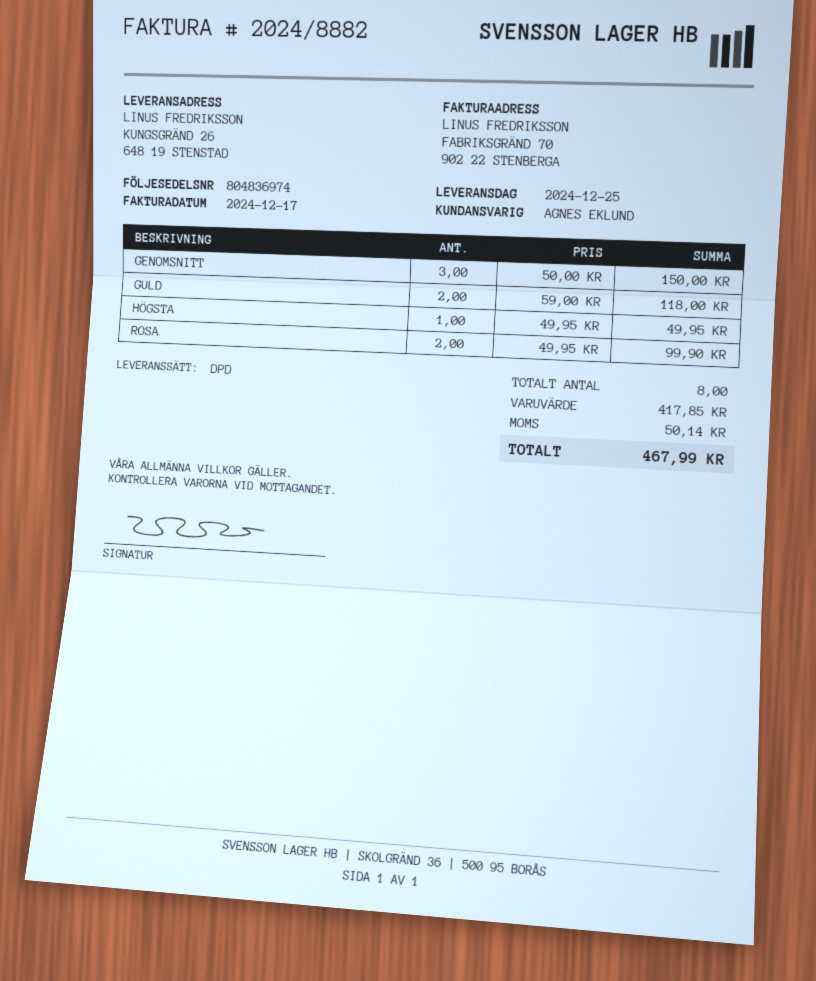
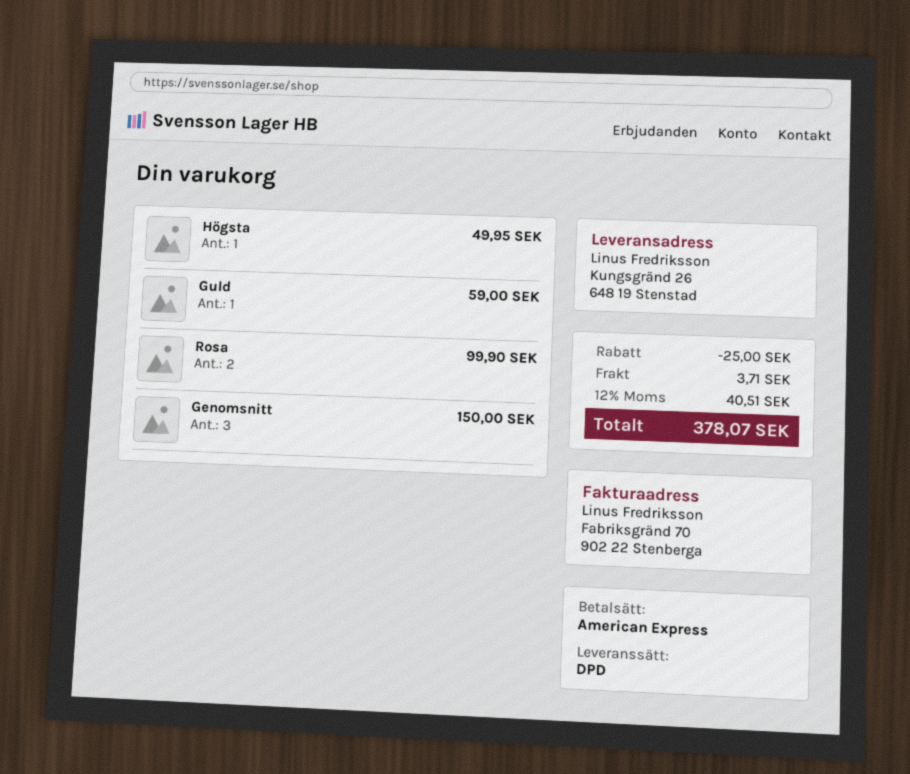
GULD: 2 for 118.00 -> 1 for 59.00
discount: none -> 25.00
shipping: none -> 3.71
tax: 50.14 -> 40.51
total: 467.99 -> 378.07

